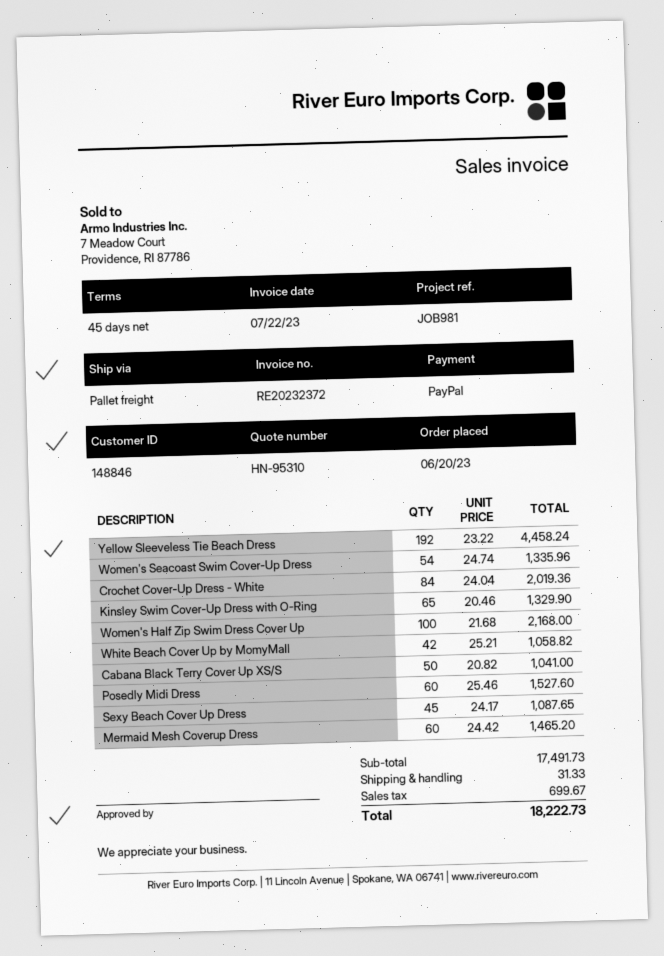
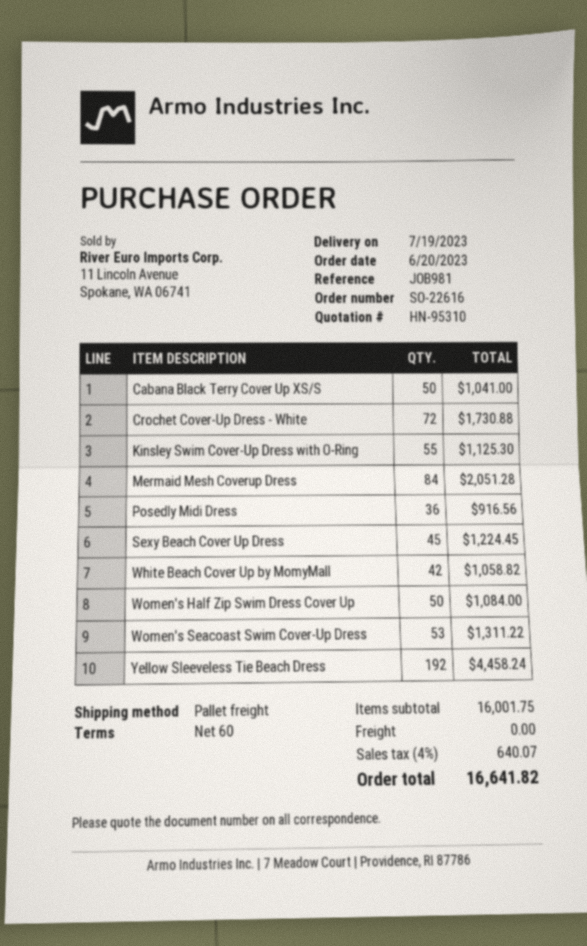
payment terms: 45 days -> 60 days
Women's Seacoast Swim Cover-Up Dress: 54 for 1335.96 -> 53 for 1311.22
Crochet Cover-Up Dress - White: 84 for 2019.36 -> 72 for 1730.88
Kinsley Swim Cover-Up Dress with O-Ring: 65 for 1329.90 -> 55 for 1125.30
Women's Half Zip Swim Dress Cover Up: 100 for 2168.00 -> 50 for 1084.00
Posedly Midi Dress: 60 for 1527.60 -> 36 for 916.56
Sexy Beach Cover Up Dress: 45 for 1087.65 -> 45 for 1224.45
Mermaid Mesh Coverup Dress: 60 for 1465.20 -> 84 for 2051.28
subtotal: 17491.73 -> 16001.75
shipping: 31.33 -> 0.00
tax: 699.67 -> 640.07
total: 18222.73 -> 16641.82

